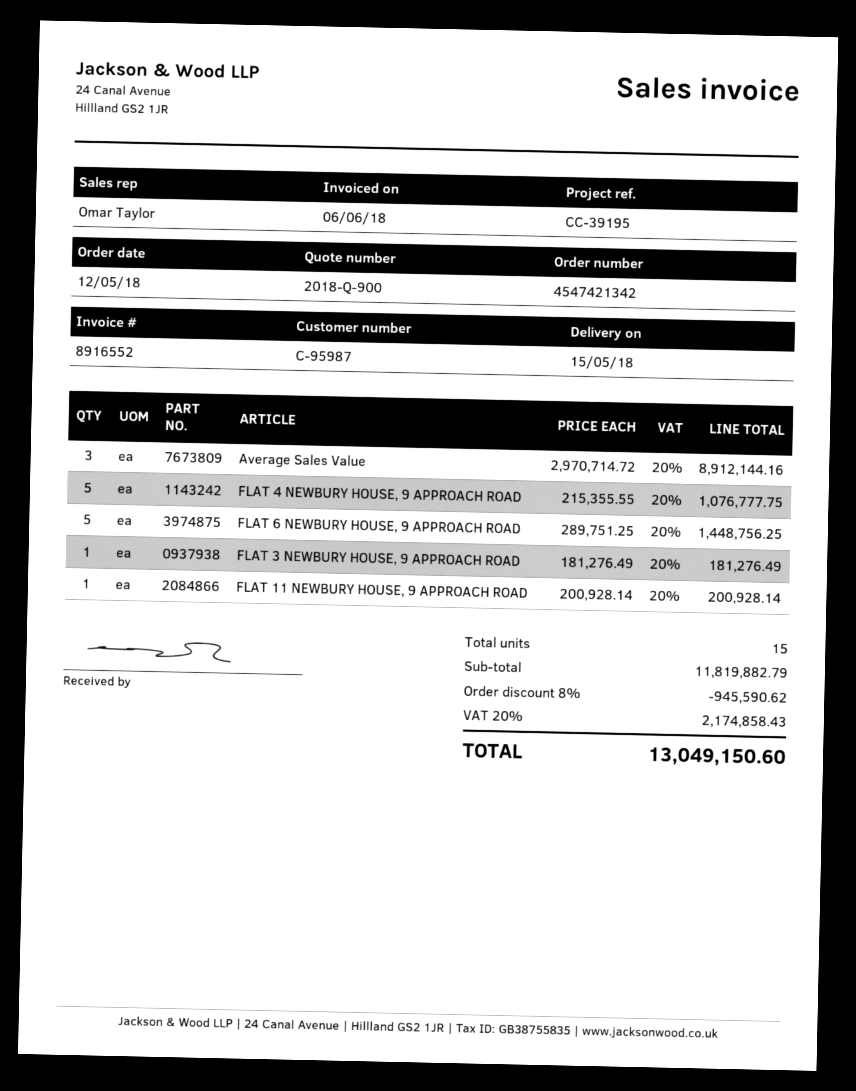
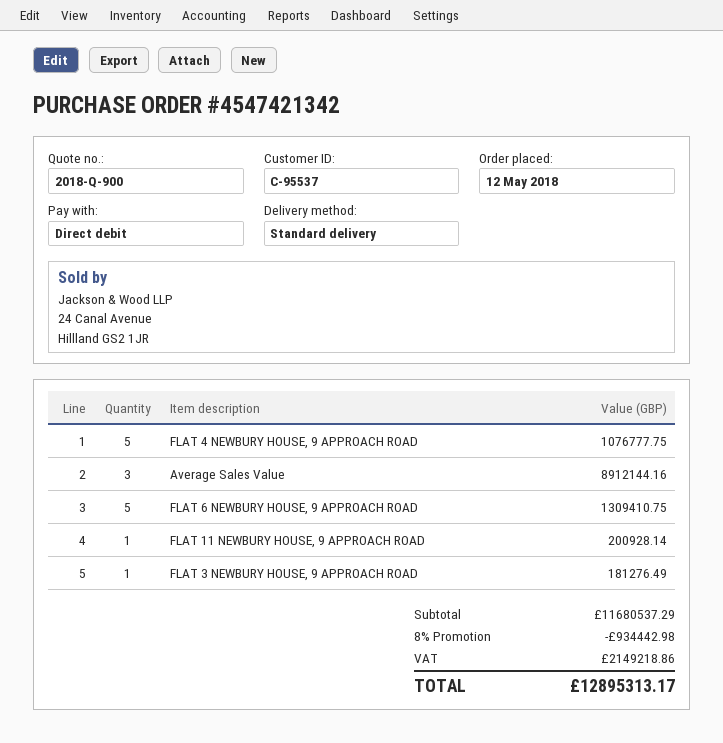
customer number: C-95987 -> C-95537
FLAT 6 NEWBURY HOUSE, 9 APPROACH ROAD: 5 for 1448756.25 -> 5 for 1309410.75
subtotal: 11819882.79 -> 11680537.29
discount: 8% = 945590.62 -> 8% = 934442.98
tax: 2174858.43 -> 2149218.86
total: 13049150.60 -> 12895313.17

